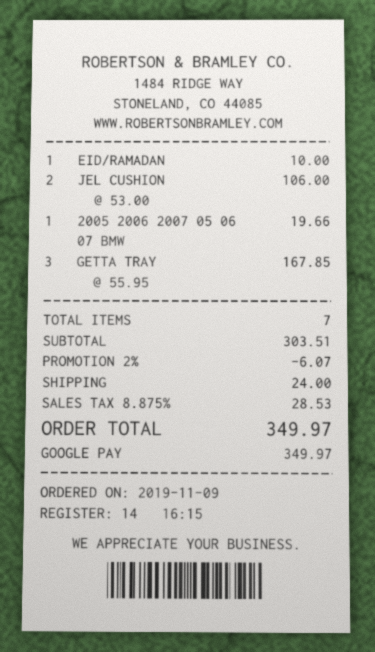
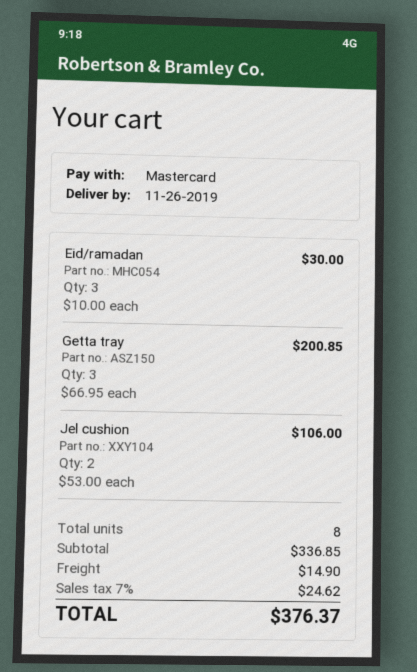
payment method: Google Pay -> Mastercard
EID/RAMADAN: 1 x 10.00 = 10.00 -> 3 x 10.00 = 30.00
2005 2006 2007 05 06 07 BMW: 1 x 19.66 = 19.66 -> none
GETTA TRAY: 3 x 55.95 = 167.85 -> 3 x 66.95 = 200.85
total quantity: 7 -> 8
subtotal: 303.51 -> 336.85
discount: 2% = 6.07 -> none
shipping: 24.00 -> 14.90
tax: 8.875% = 28.53 -> 7% = 24.62
total: 349.97 -> 376.37

